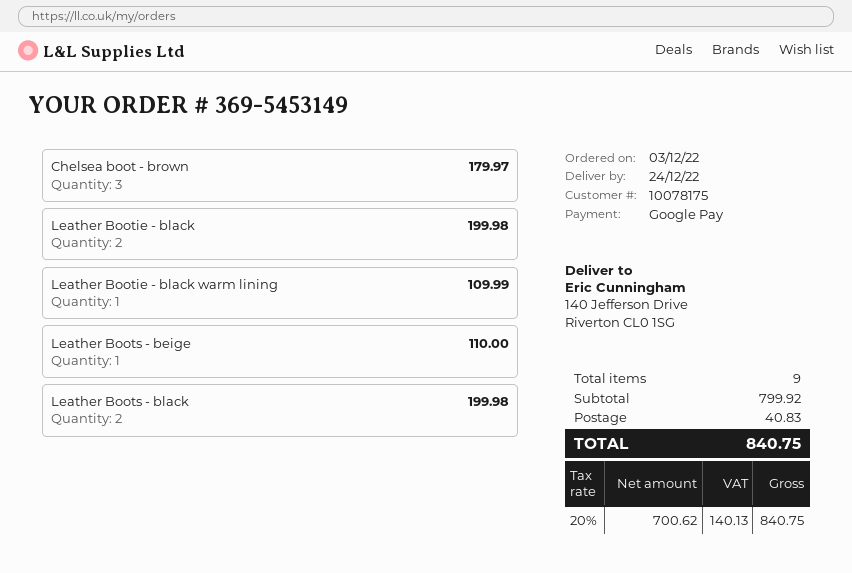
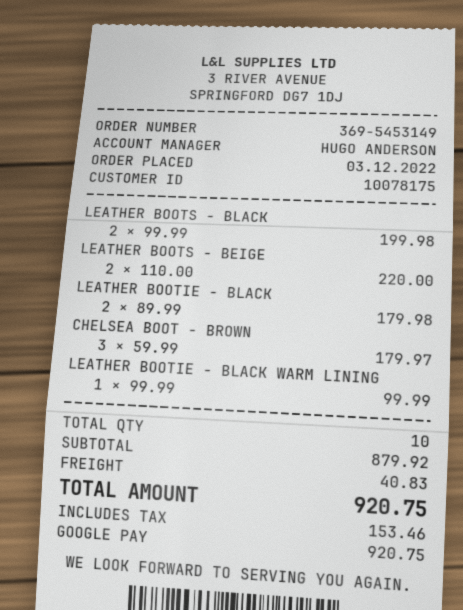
Leather Bootie - black: 2 for 199.98 -> 2 for 179.98
Leather Bootie - black warm lining: 1 for 109.99 -> 1 for 99.99
Leather Boots - beige: 1 for 110.00 -> 2 for 220.00
total quantity: 9 -> 10
subtotal: 799.92 -> 879.92
tax: 140.13 -> 153.46
total: 840.75 -> 920.75

